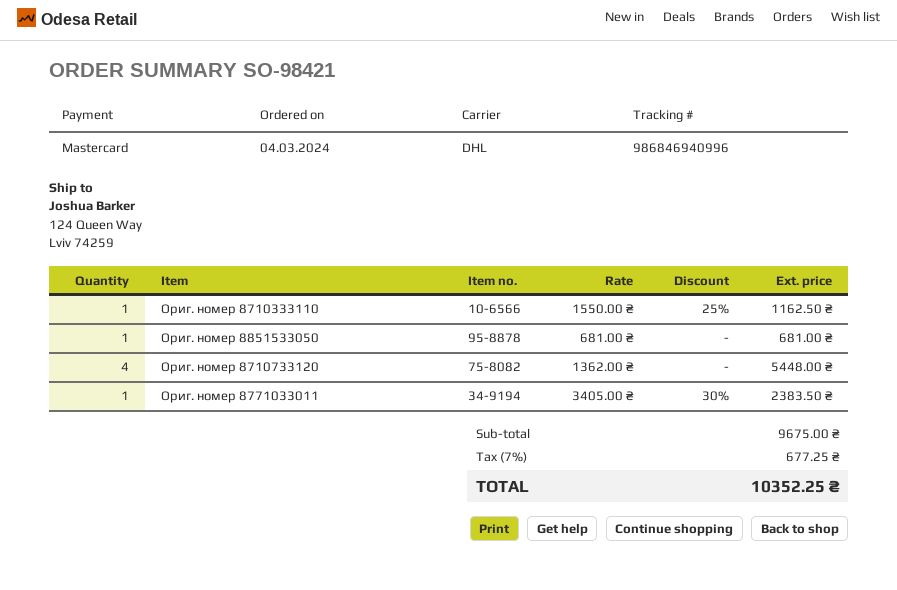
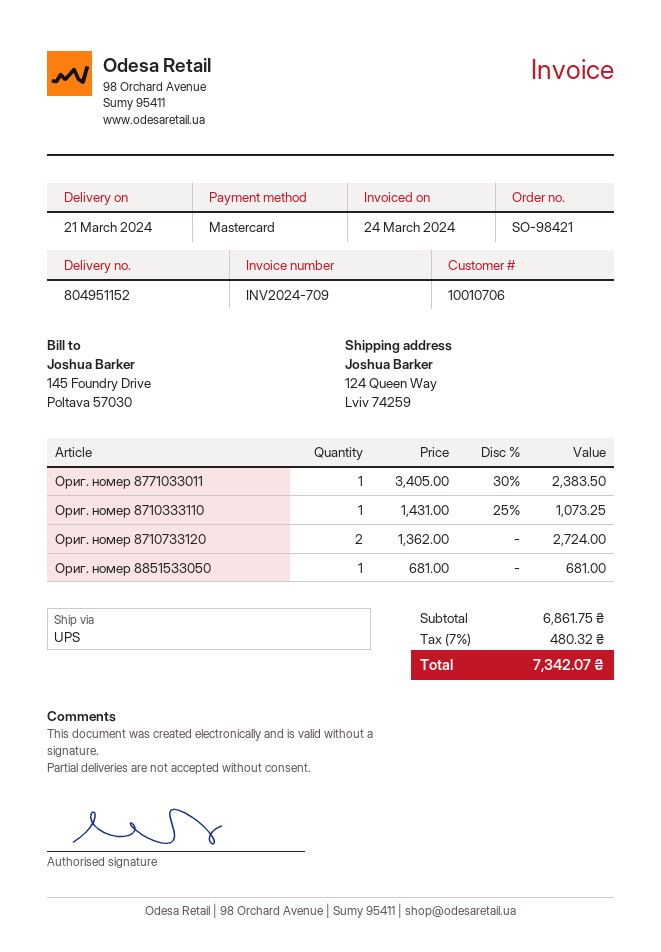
shipping method: DHL -> UPS
Ориг. номер 8710333110: 1 x 1550.00 - 25% = 1162.50 -> 1 x 1431.00 - 25% = 1073.25
Ориг. номер 8710733120: 4 x 1362.00 = 5448.00 -> 2 x 1362.00 = 2724.00
subtotal: 9675.00 -> 6861.75
tax: 7% = 677.25 -> 7% = 480.32
total: 10352.25 -> 7342.07

